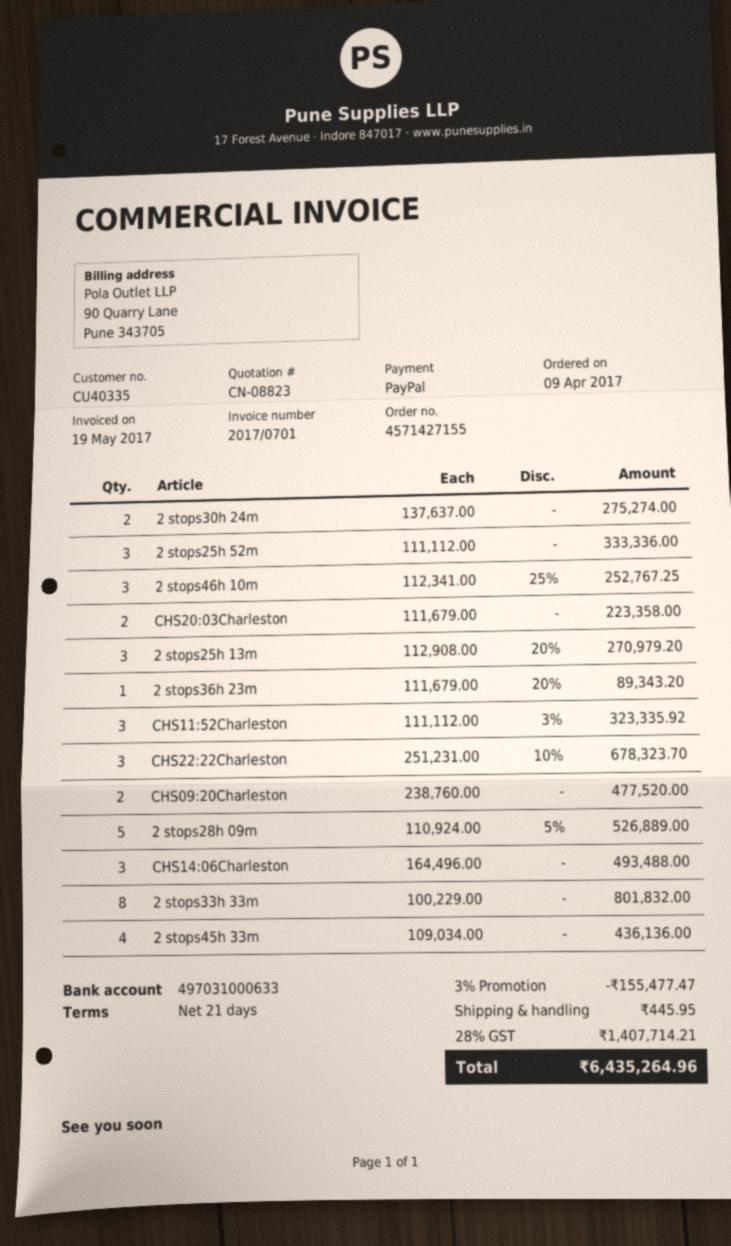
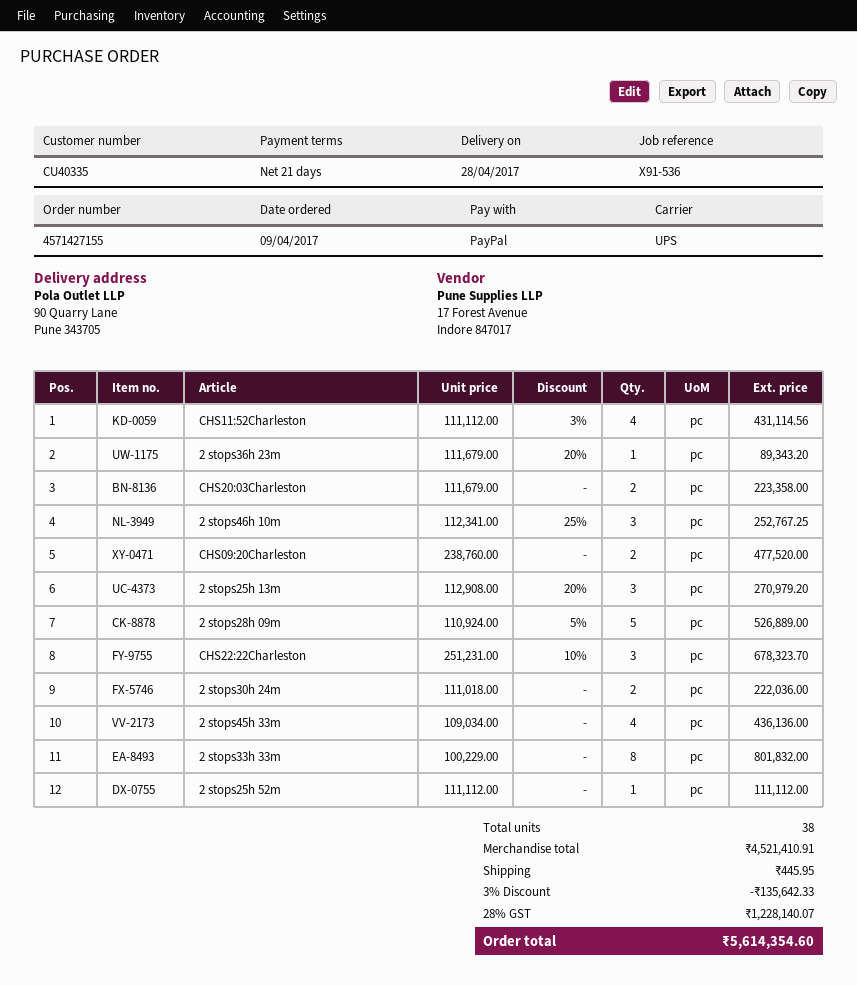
2 stops30h 24m: 2 x 137637.00 = 275274.00 -> 2 x 111018.00 = 222036.00
2 stops25h 52m: 3 x 111112.00 = 333336.00 -> 1 x 111112.00 = 111112.00
CHS11:52Charleston: 3 x 111112.00 - 3% = 323335.92 -> 4 x 111112.00 - 3% = 431114.56
CHS14:06Charleston: 3 x 164496.00 = 493488.00 -> none
discount: 3% = 155477.47 -> 3% = 135642.33
tax: 28% = 1407714.21 -> 28% = 1228140.07
total: 6435264.96 -> 5614354.60

